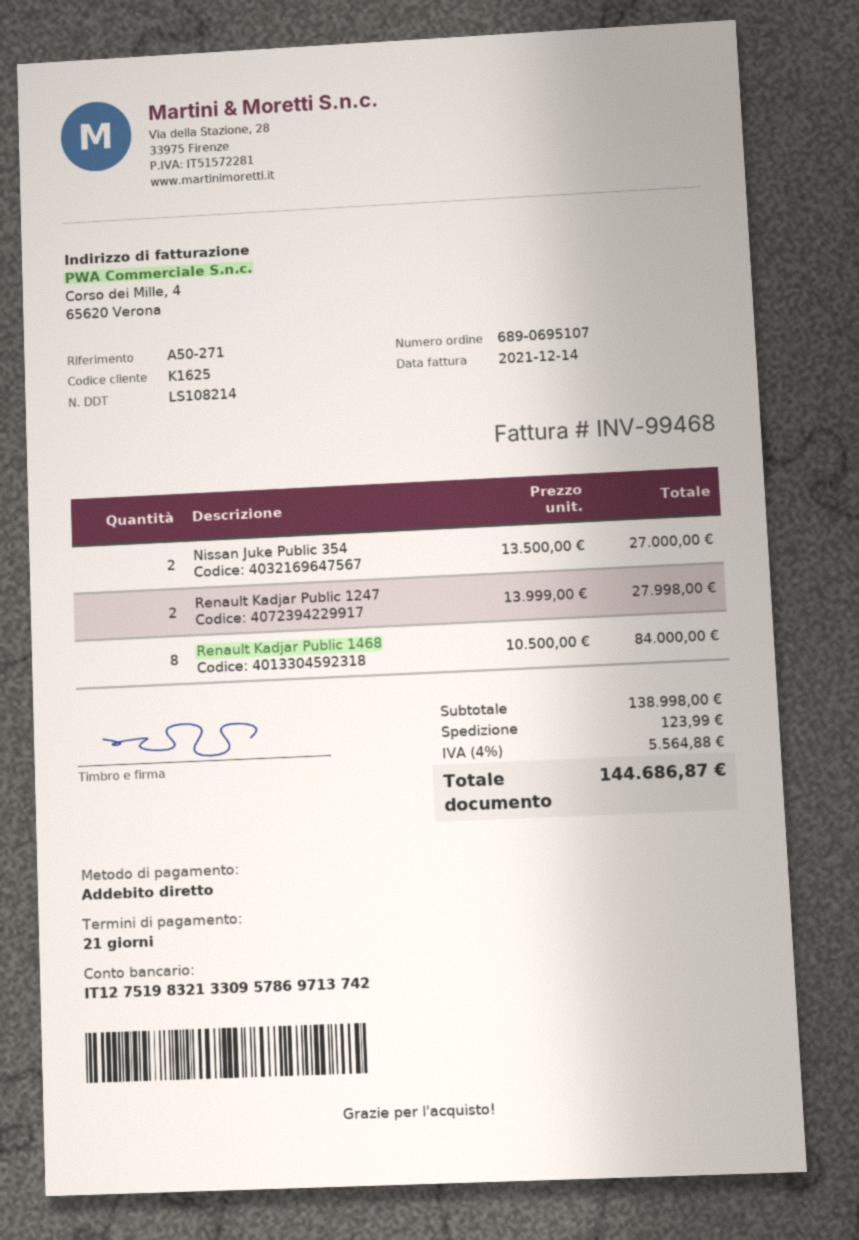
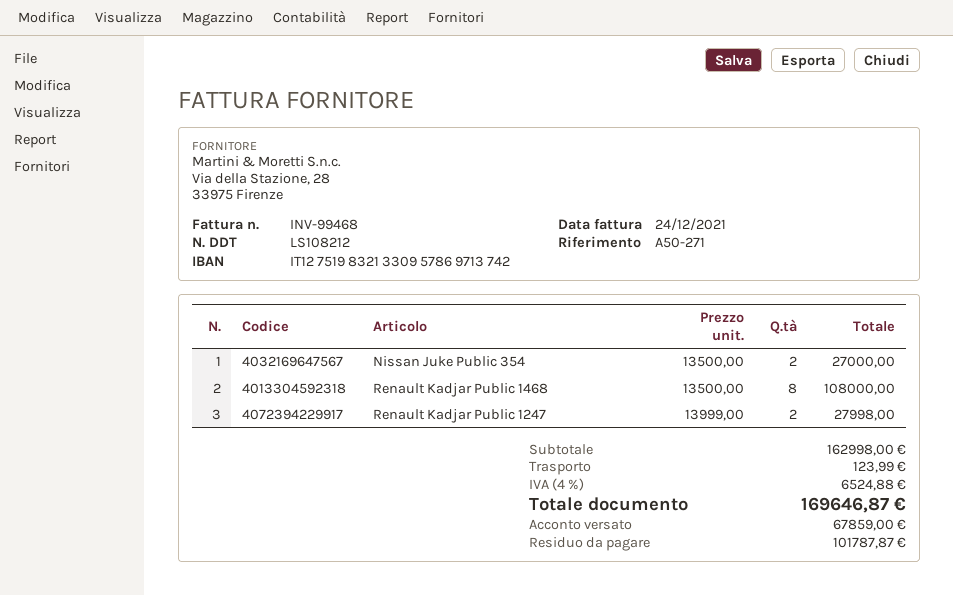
delivery note number: LS108214 -> LS108212
invoice date: 2021-12-14 -> 2021-12-24
Renault Kadjar Public 1468: 8 x 10500.00 = 84000.00 -> 8 x 13500.00 = 108000.00
subtotal: 138998.00 -> 162998.00
tax: 4% = 5564.88 -> 4% = 6524.88
total: 144686.87 -> 169646.87

